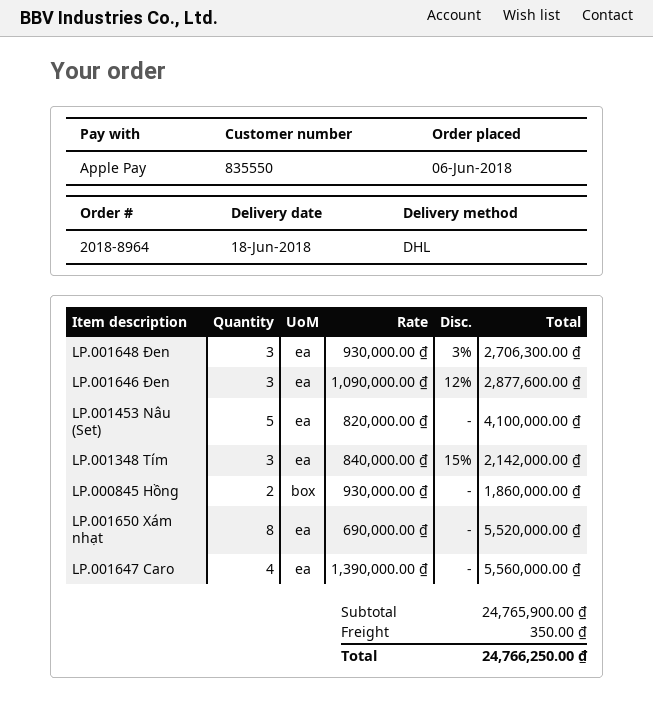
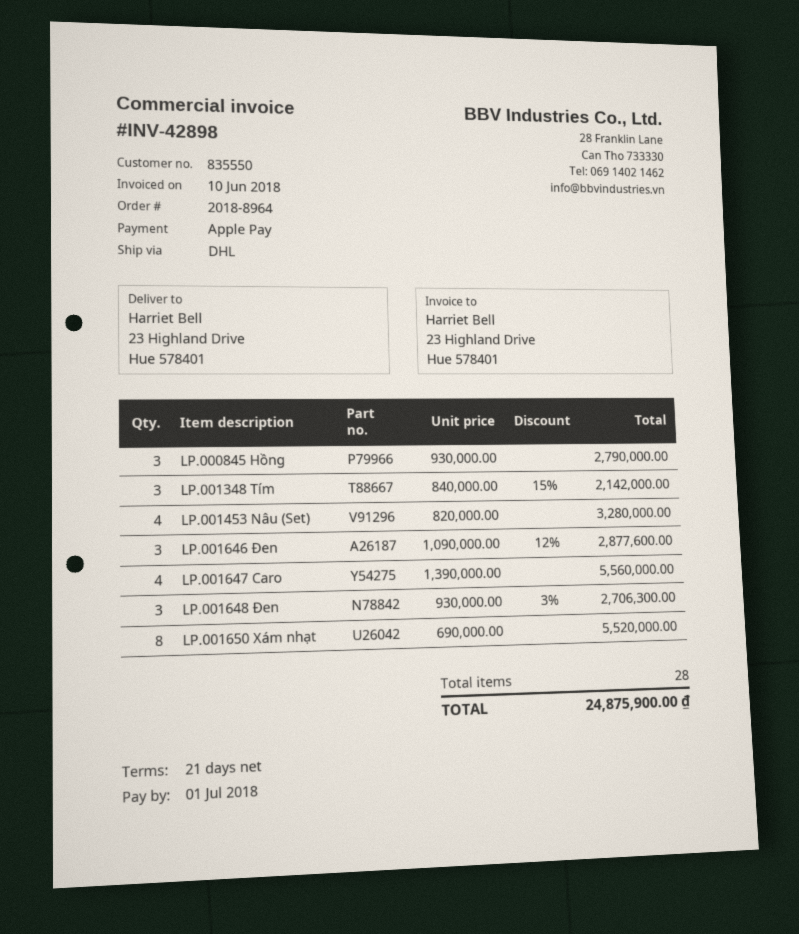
LP.001453 Nâu (Set): 5 x 820000.00 = 4100000.00 -> 4 x 820000.00 = 3280000.00
LP.000845 Hồng: 2 x 930000.00 = 1860000.00 -> 3 x 930000.00 = 2790000.00
shipping: 350.00 -> none
total: 24766250.00 -> 24875900.00

